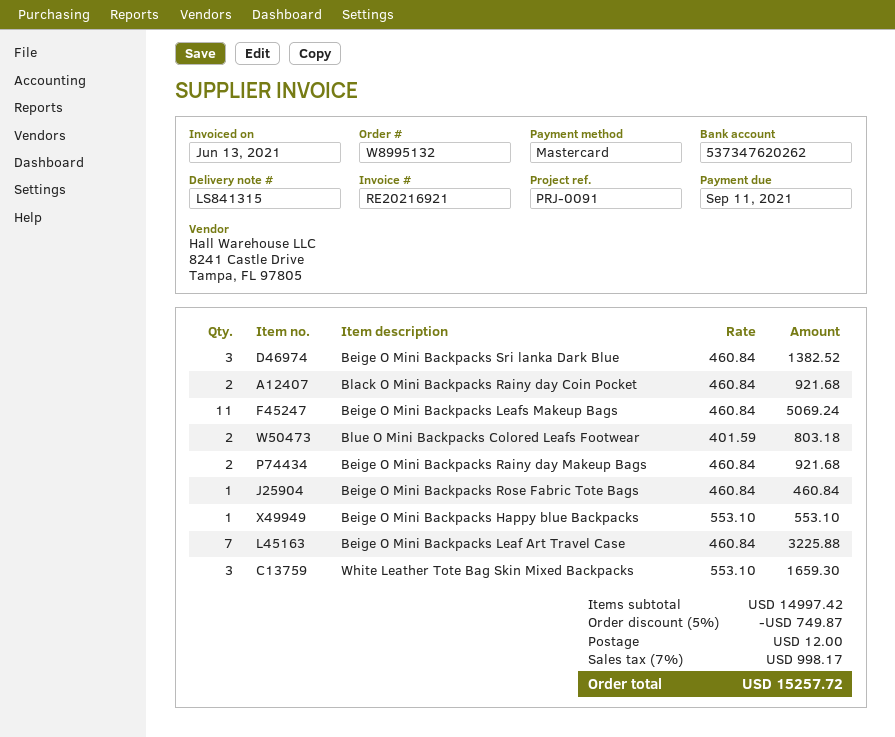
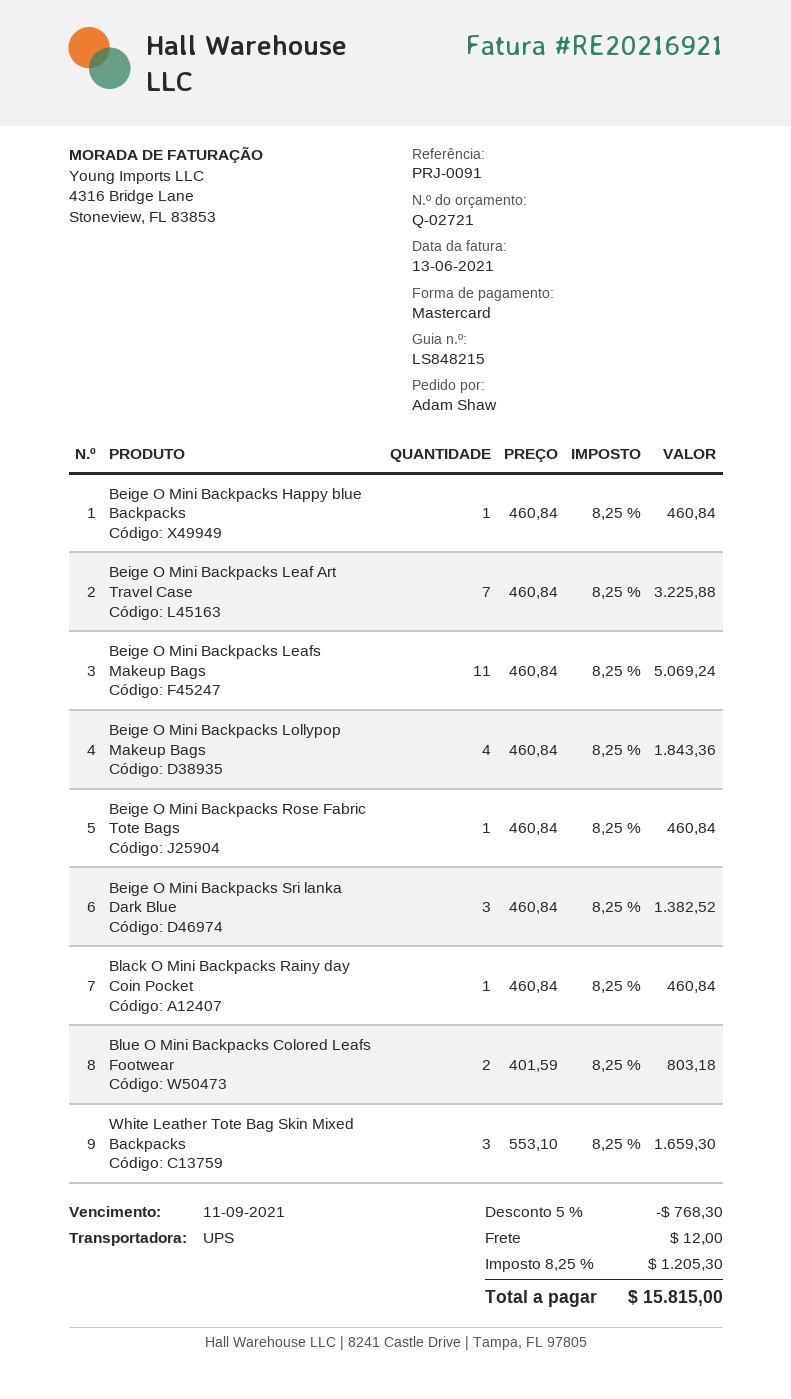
delivery note number: LS841315 -> LS848215
Black O Mini Backpacks Rainy day Coin Pocket: 2 x 460.84 = 921.68 -> 1 x 460.84 = 460.84
Beige O Mini Backpacks Rainy day Makeup Bags: 2 x 460.84 = 921.68 -> none
Beige O Mini Backpacks Happy blue Backpacks: 1 x 553.10 = 553.10 -> 1 x 460.84 = 460.84
Beige O Mini Backpacks Lollypop Makeup Bags: none -> 4 x 460.84 = 1843.36
discount: 5% = 749.87 -> 5% = 768.30
tax: 7% = 998.17 -> 8.25% = 1205.30
total: 15257.72 -> 15815.00

